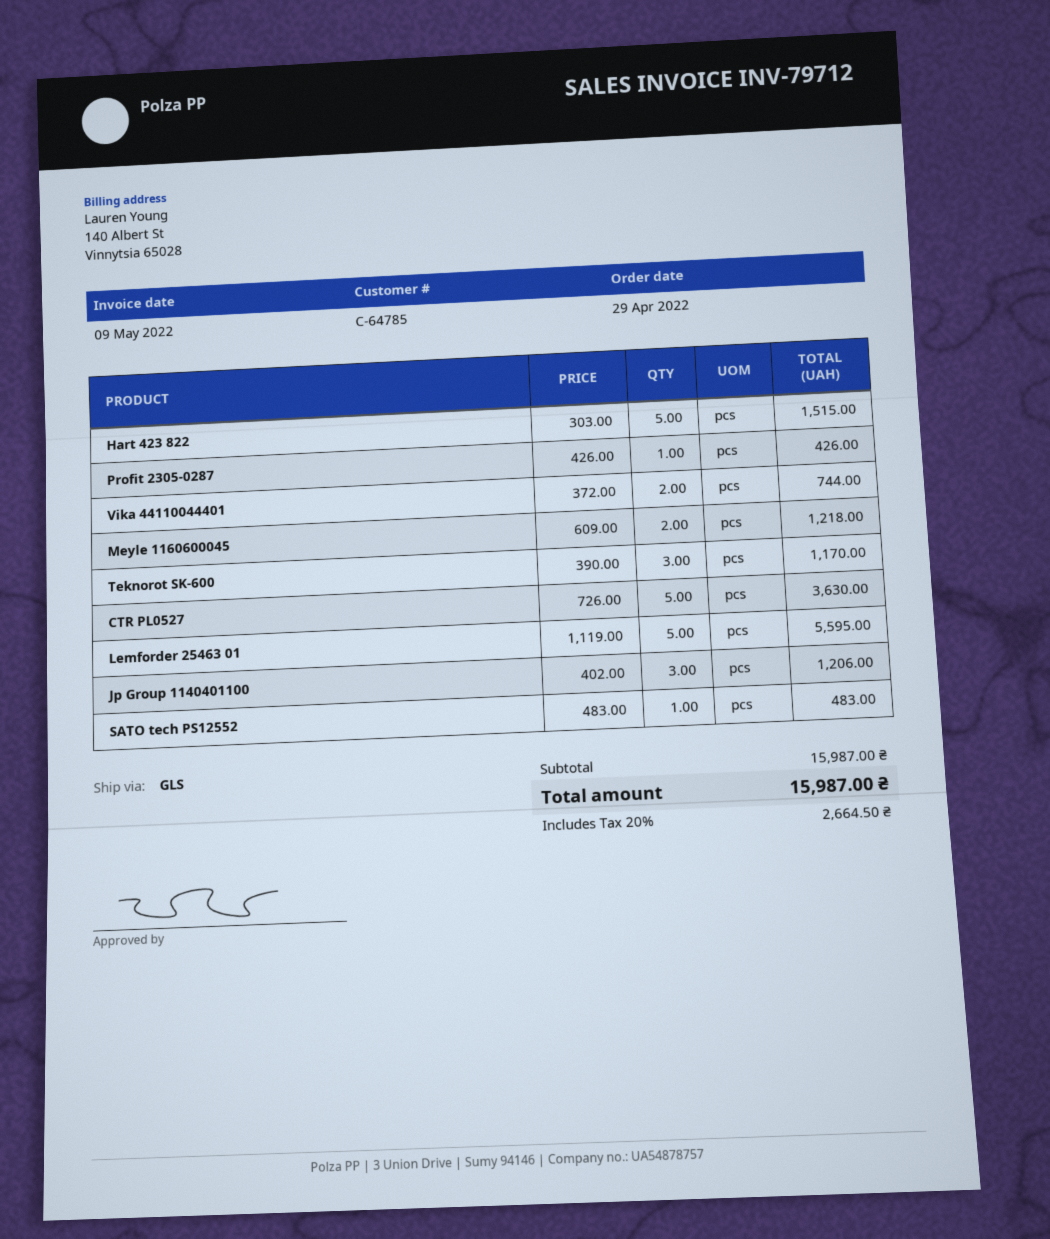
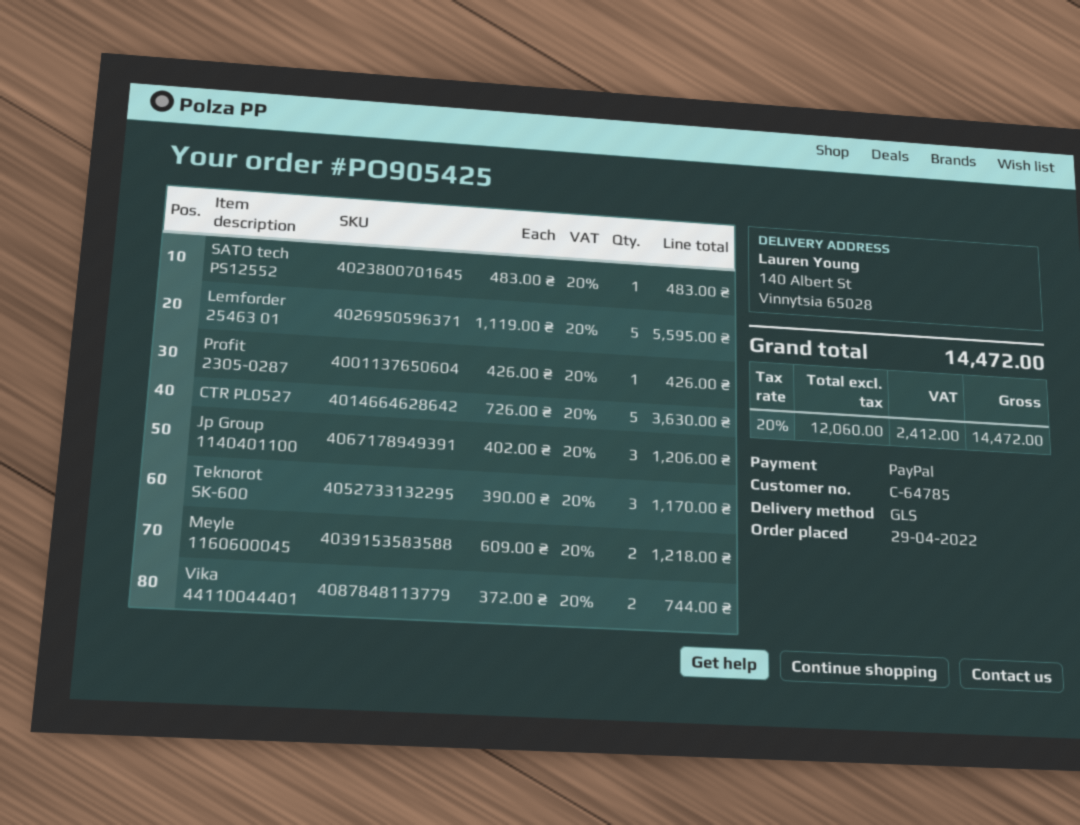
Hart 423 822: 5 x 303.00 = 1515.00 -> none
tax: 20% = 2664.50 -> 20% = 2412.00
total: 15987.00 -> 14472.00

